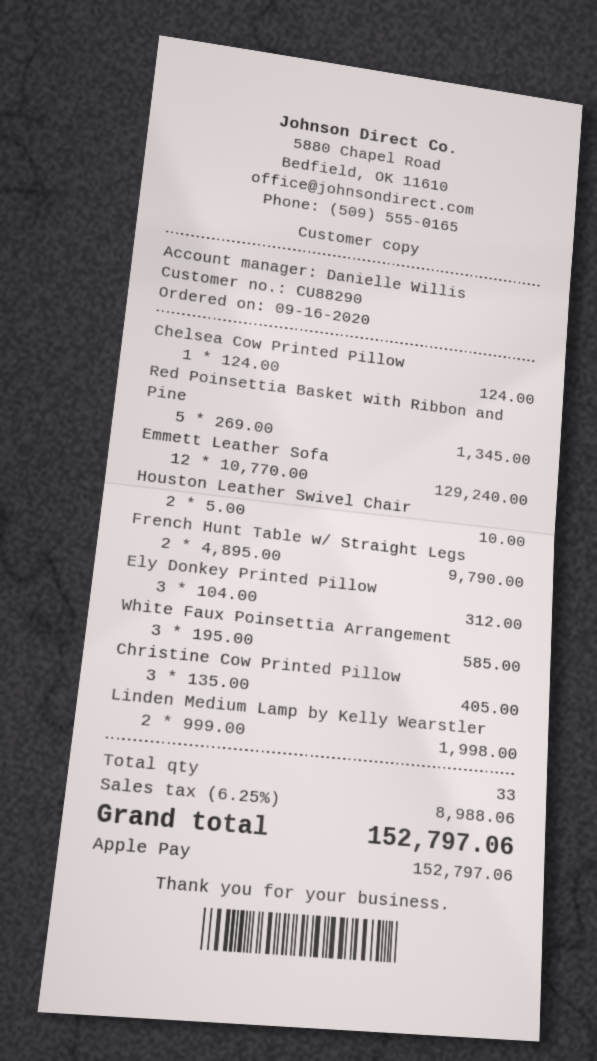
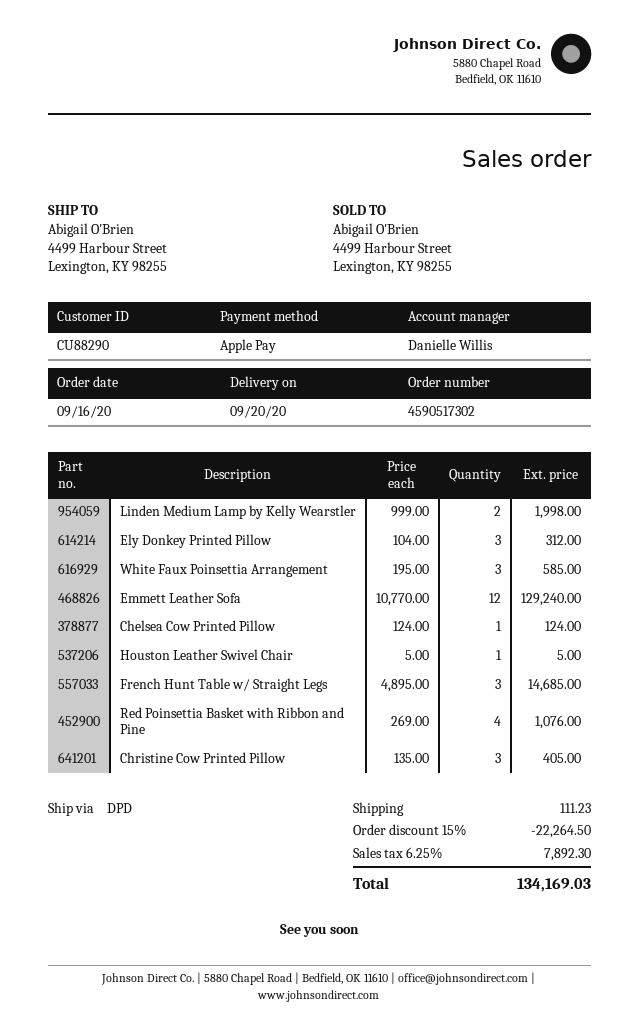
Red Poinsettia Basket with Ribbon and Pine: 5 x 269.00 = 1345.00 -> 4 x 269.00 = 1076.00
Houston Leather Swivel Chair: 2 x 5.00 = 10.00 -> 1 x 5.00 = 5.00
French Hunt Table w/ Straight Legs: 2 x 4895.00 = 9790.00 -> 3 x 4895.00 = 14685.00
discount: none -> 15% = 22264.50
shipping: none -> 111.23
tax: 6.25% = 8988.06 -> 6.25% = 7892.30
total: 152797.06 -> 134169.03

